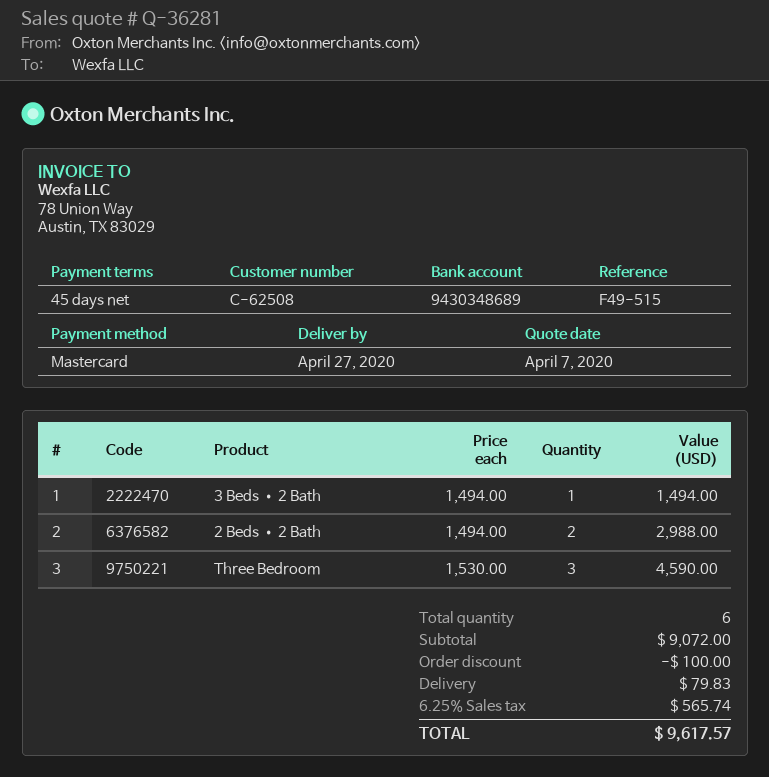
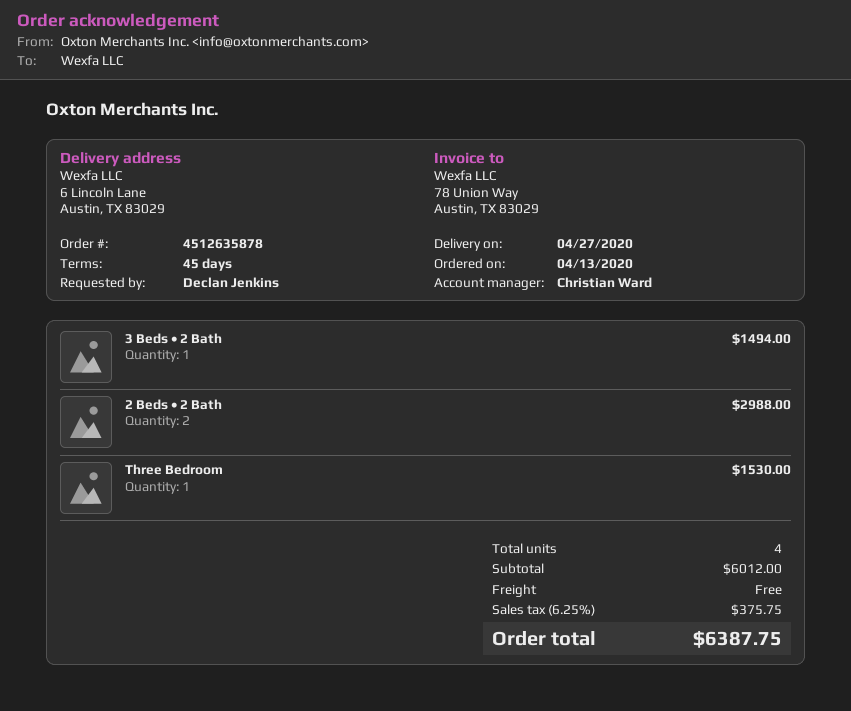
Three Bedroom: 3 for 4590.00 -> 1 for 1530.00
total quantity: 6 -> 4
subtotal: 9072.00 -> 6012.00
discount: 100.00 -> none
shipping: 79.83 -> 0.00
tax: 6.25% = 565.74 -> 6.25% = 375.75
total: 9617.57 -> 6387.75

